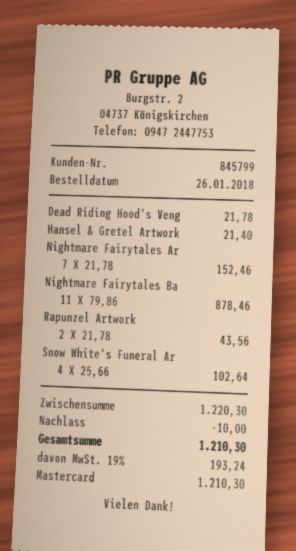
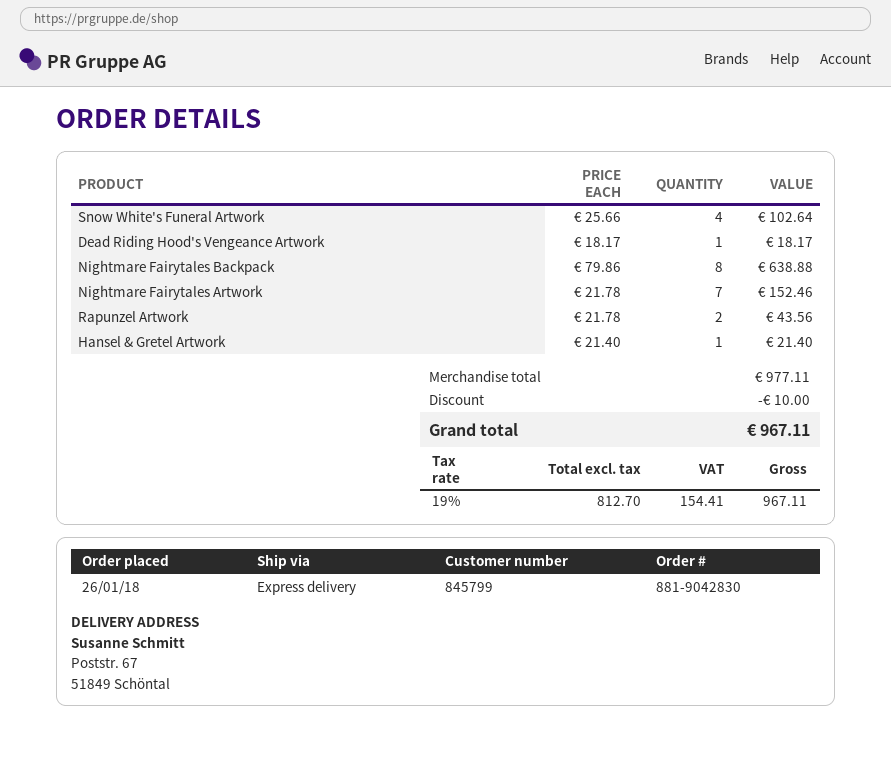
Dead Riding Hood's Veng: 1 x 21.78 = 21.78 -> 1 x 18.17 = 18.17
Nightmare Fairytales Ba: 11 x 79.86 = 878.46 -> 8 x 79.86 = 638.88
subtotal: 1220.30 -> 977.11
tax: 19% = 193.24 -> 19% = 154.41
total: 1210.30 -> 967.11

